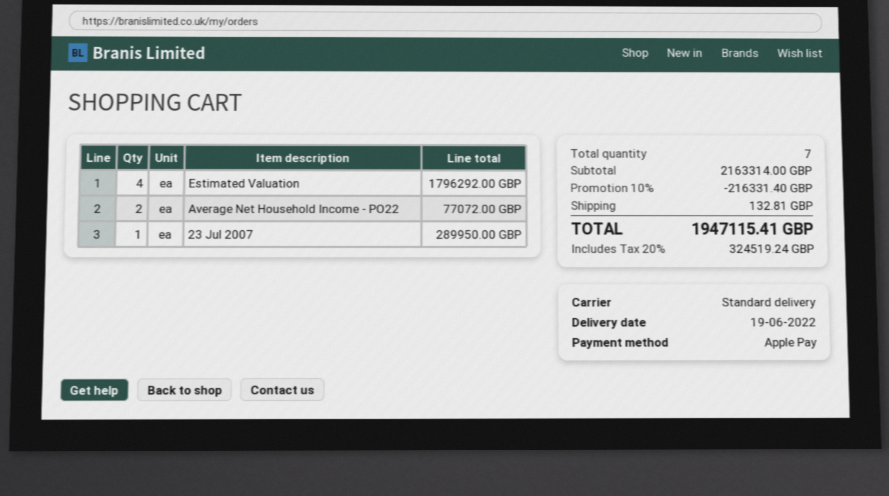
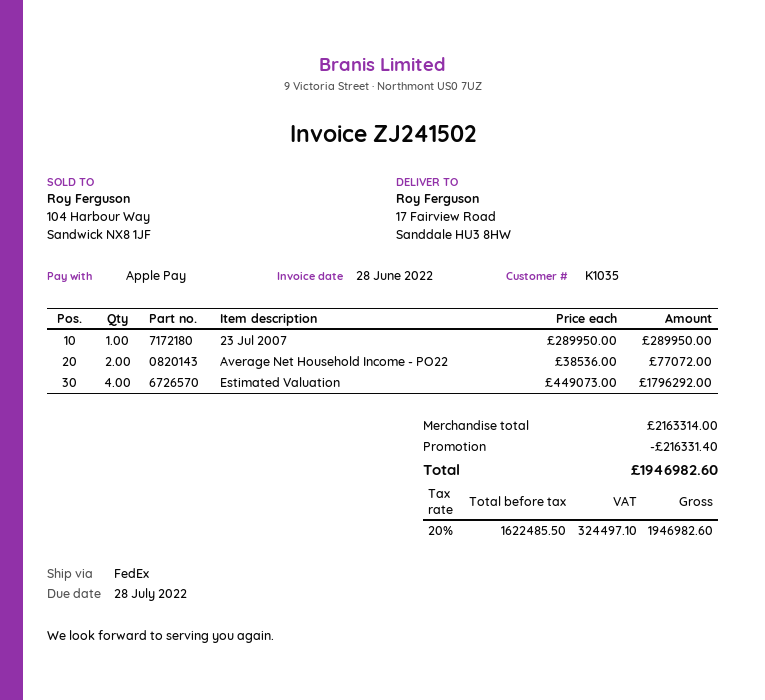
shipping method: standard -> FedEx
shipping: 132.81 -> none
tax: 20% = 324519.24 -> 20% = 324497.10
total: 1947115.41 -> 1946982.60

